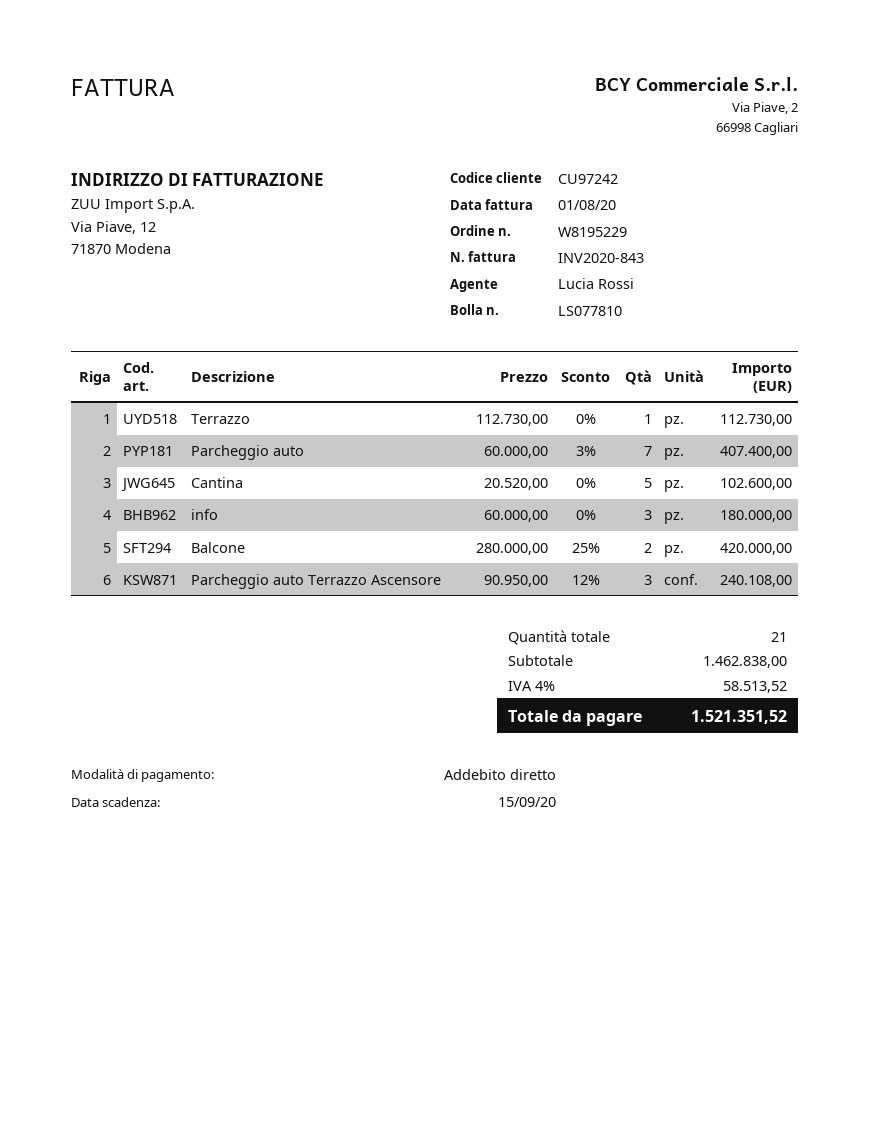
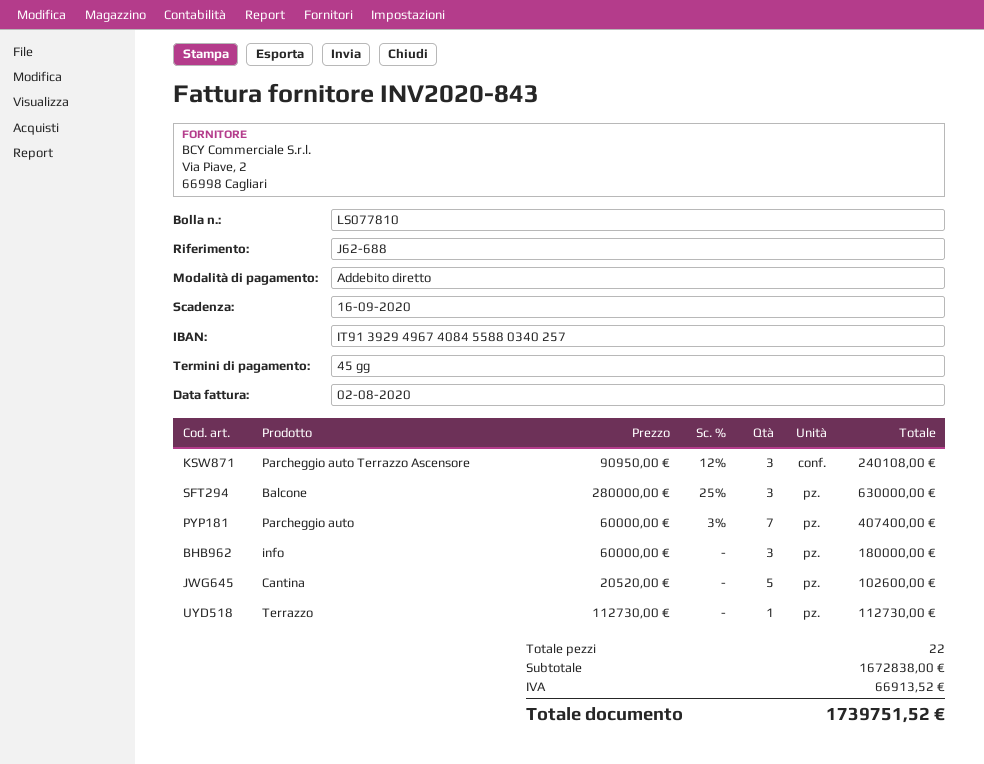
invoice date: 2020-08-01 -> 2020-08-02
due date: 2020-09-15 -> 2020-09-16
Balcone: 2 x 280000.00 - 25% = 420000.00 -> 3 x 280000.00 - 25% = 630000.00
total quantity: 21 -> 22
subtotal: 1462838.00 -> 1672838.00
tax: 58513.52 -> 66913.52
total: 1521351.52 -> 1739751.52

